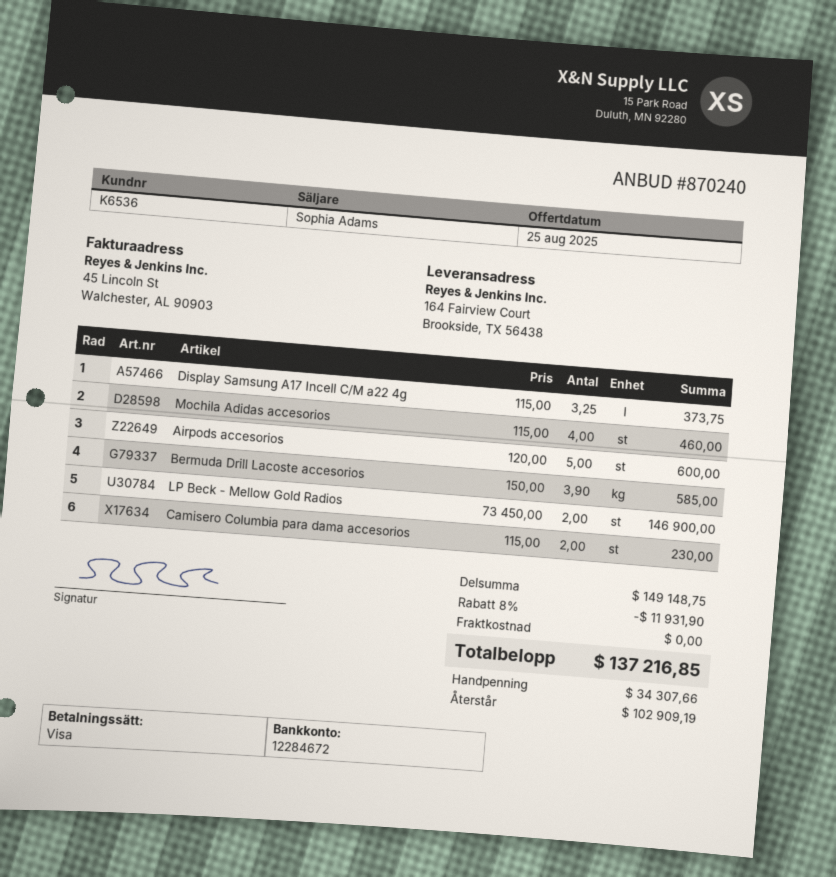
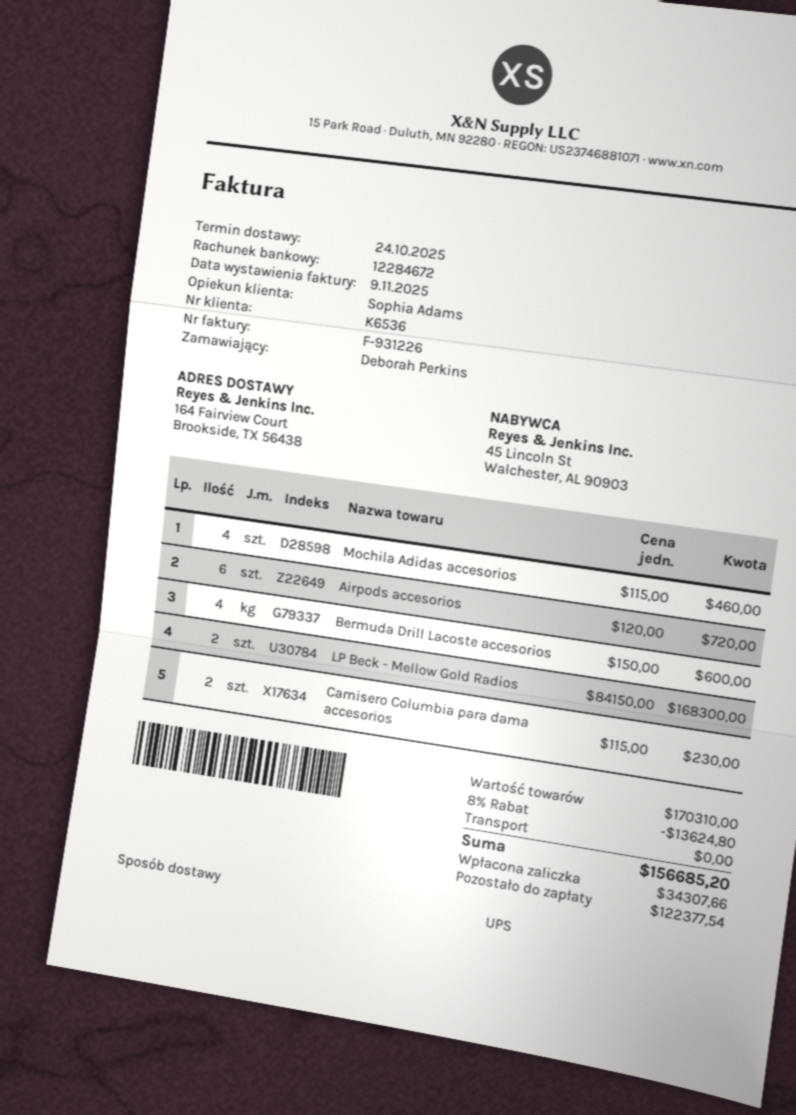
Display Samsung A17 Incell C/M a22 4g: 3.25 x 115.00 = 373.75 -> none
Airpods accesorios: 5 x 120.00 = 600.00 -> 6 x 120.00 = 720.00
Bermuda Drill Lacoste accesorios: 3.9 x 150.00 = 585.00 -> 4 x 150.00 = 600.00
LP Beck - Mellow Gold Radios: 2 x 73450.00 = 146900.00 -> 2 x 84150.00 = 168300.00
subtotal: 149148.75 -> 170310.00
discount: 8% = 11931.90 -> 8% = 13624.80
total: 137216.85 -> 156685.20
balance: 102909.19 -> 122377.54

